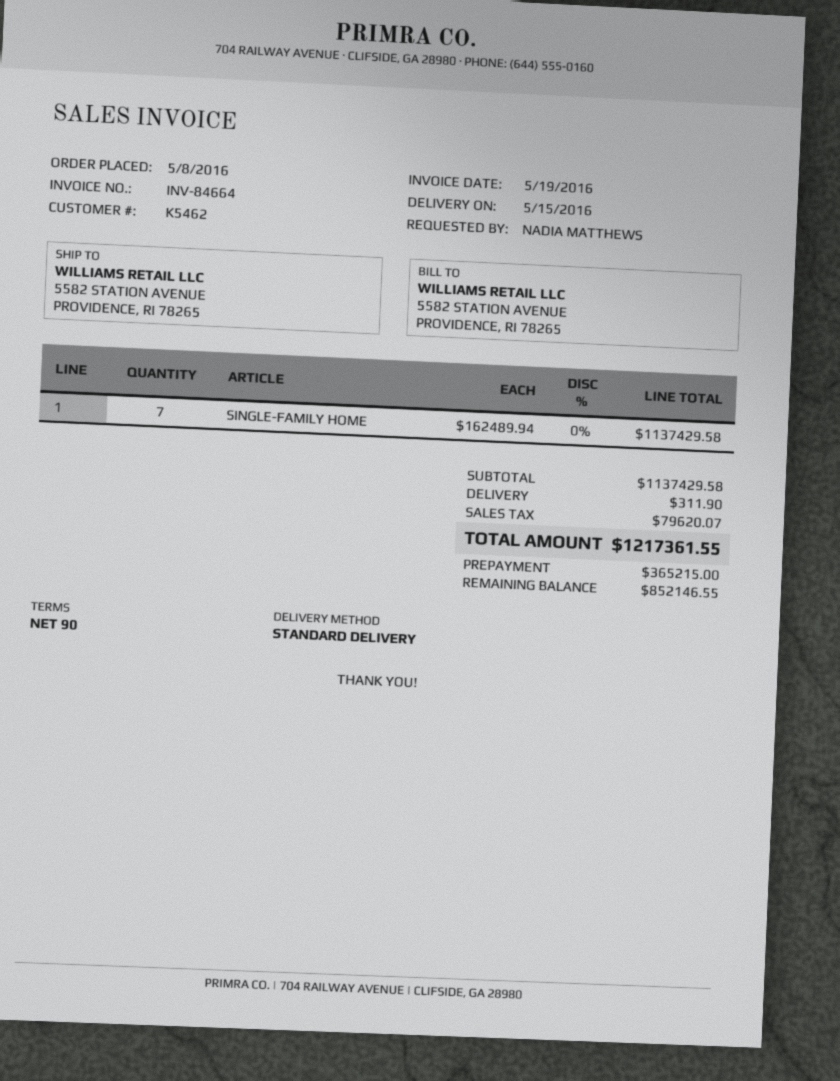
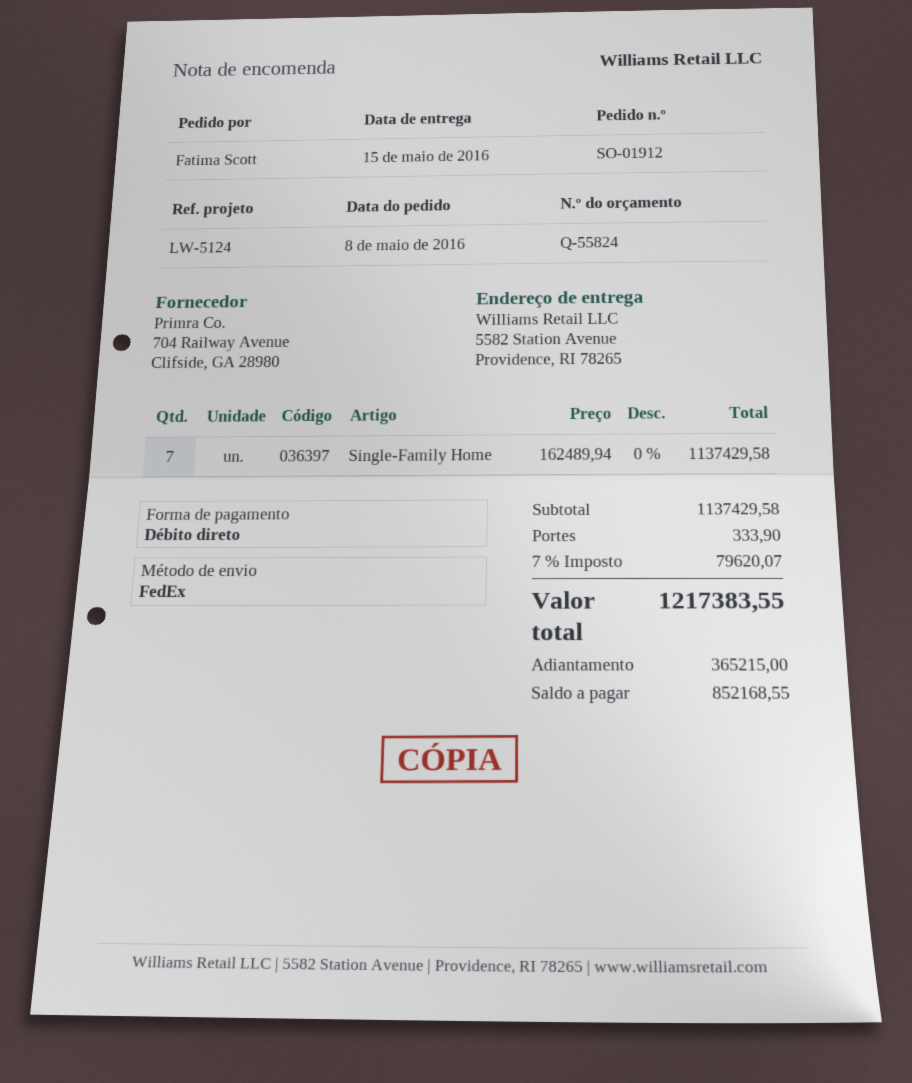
ordered by: NADIA MATTHEWS -> Fatima Scott
shipping method: standard -> FedEx
shipping: 311.90 -> 333.90
total: 1217361.55 -> 1217383.55
balance: 852146.55 -> 852168.55

